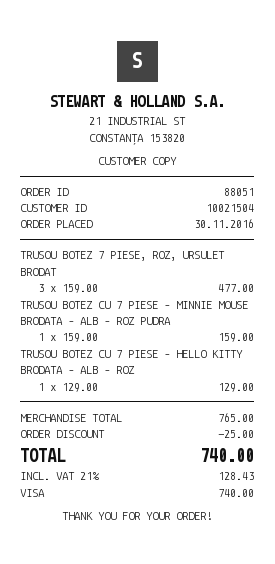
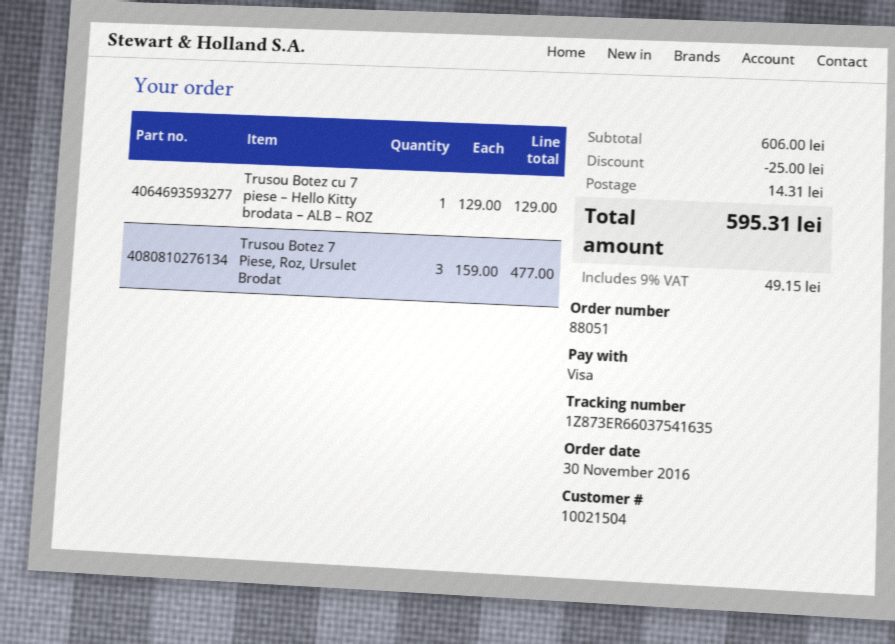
TRUSOU BOTEZ CU 7 PIESE – MINNIE MOUSE BRODATA – ALB – ROZ PUDRA: 1 x 159.00 = 159.00 -> none
subtotal: 765.00 -> 606.00
shipping: none -> 14.31
tax: 21% = 128.43 -> 9% = 49.15
total: 740.00 -> 595.31

